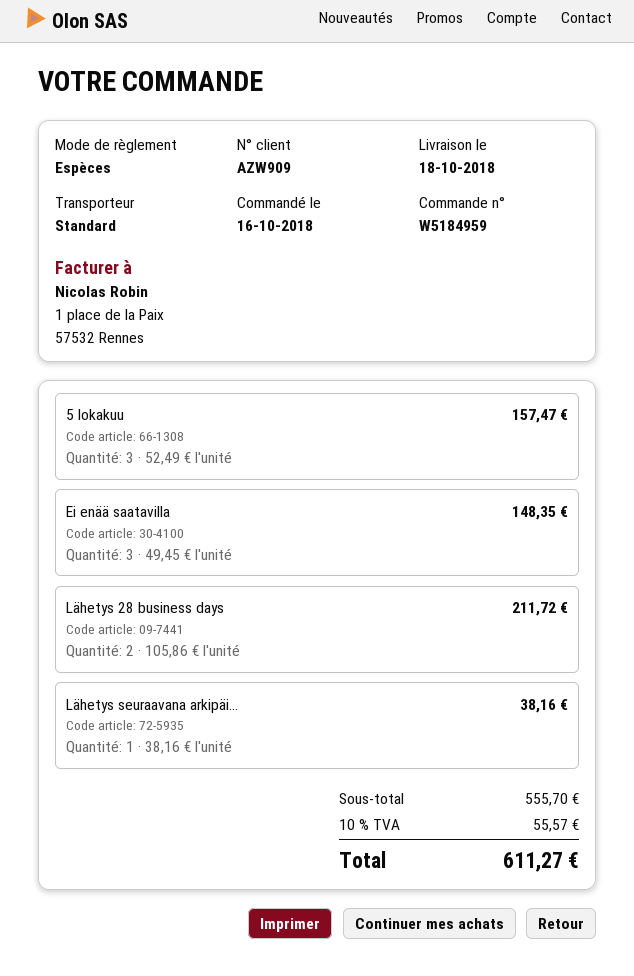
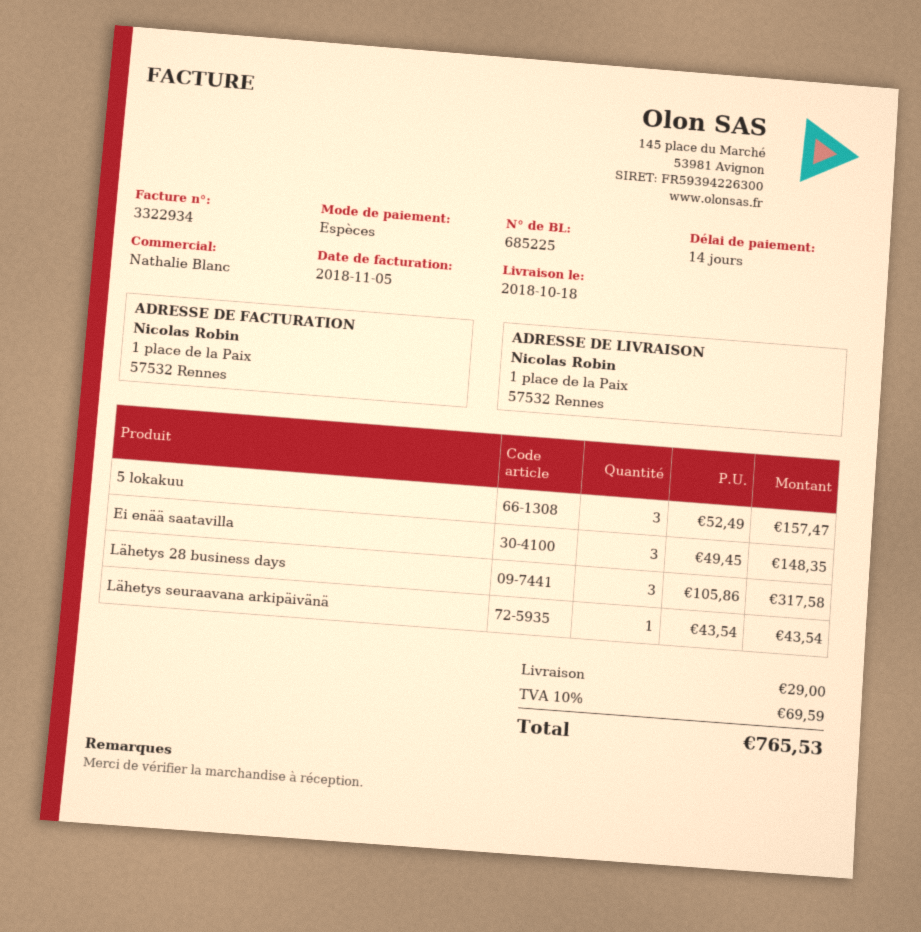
Lähetys 28 business days: 2 x 105.86 = 211.72 -> 3 x 105.86 = 317.58
Lähetys seuraavana arkipäi...: 1 x 38.16 = 38.16 -> 1 x 43.54 = 43.54
shipping: none -> 29.00
tax: 10% = 55.57 -> 10% = 69.59
total: 611.27 -> 765.53

